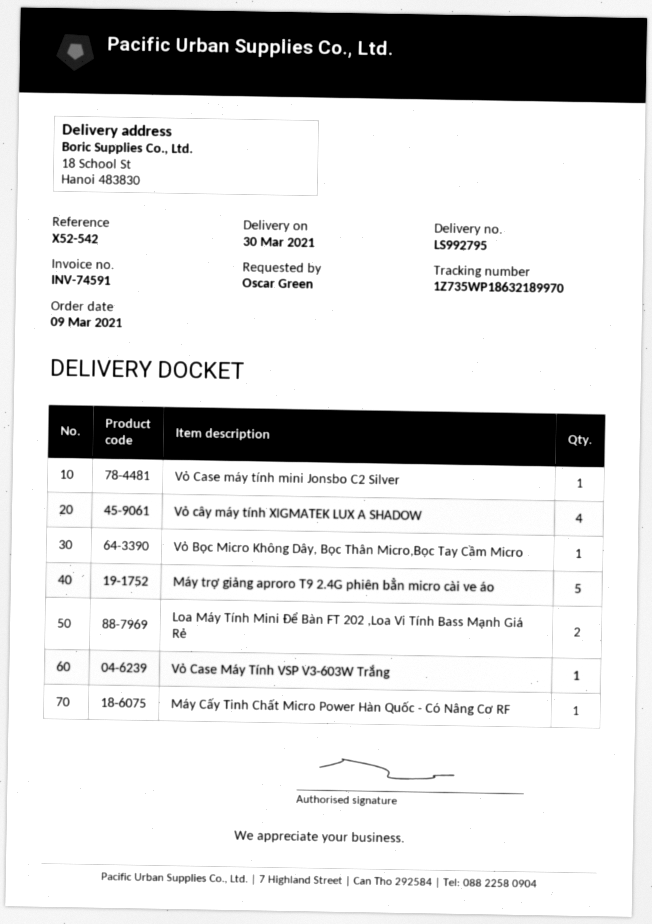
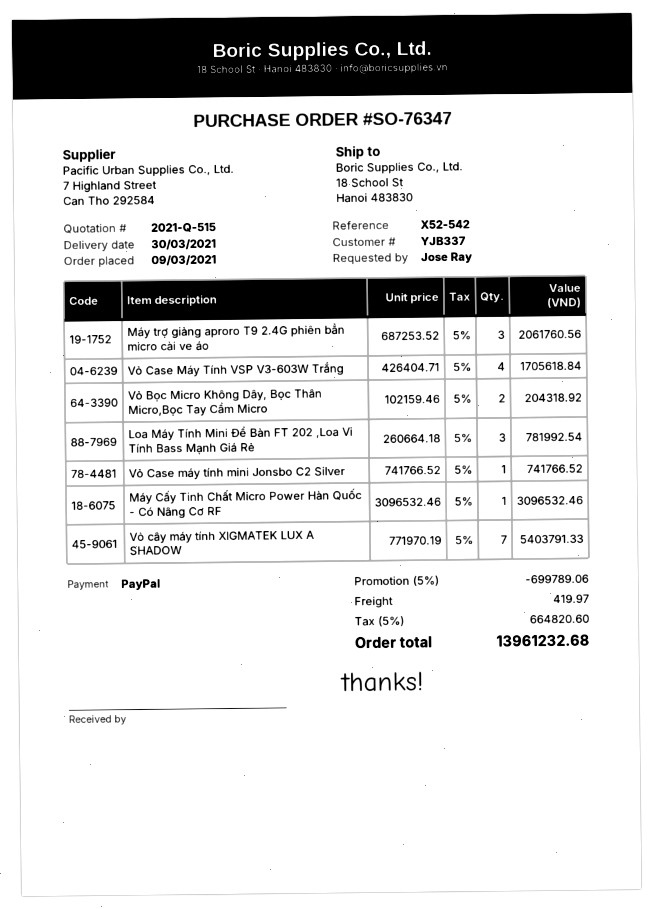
ordered by: Oscar Green -> Jose Ray
Vỏ cây máy tính XIGMATEK LUX A SHADOW: 4 -> 7
Vỏ Bọc Micro Không Dây, Bọc Thân Micro,Bọc Tay Cầm Micro: 1 -> 2
Máy trợ giảng aproro T9 2.4G phiên bẳn micro cài ve áo: 5 -> 3
Loa Máy Tính Mini Để Bàn FT 202 ,Loa Vi Tính Bass Mạnh Giá Rẻ: 2 -> 3
Vỏ Case Máy Tính VSP V3-603W Trắng: 1 -> 4

